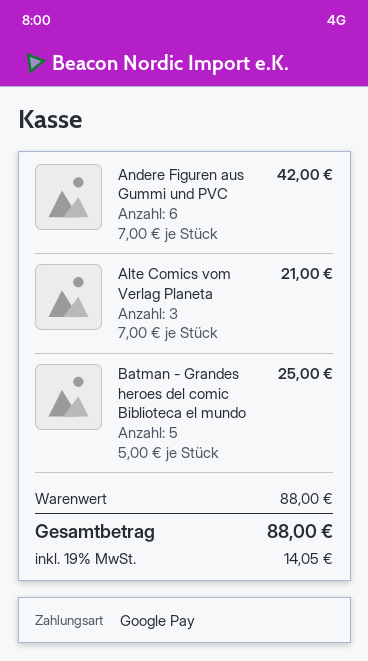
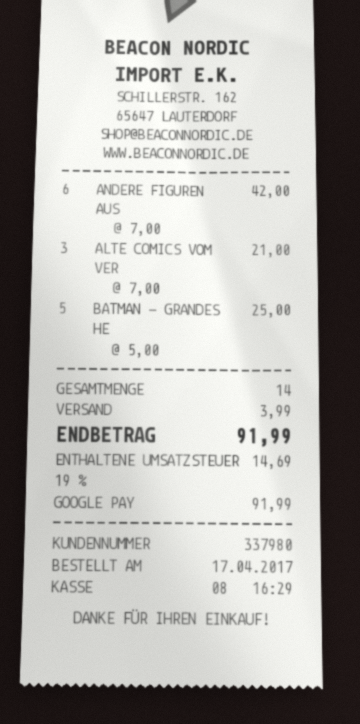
shipping: none -> 3.99
tax: 19% = 14.05 -> 19% = 14.69
total: 88.00 -> 91.99

